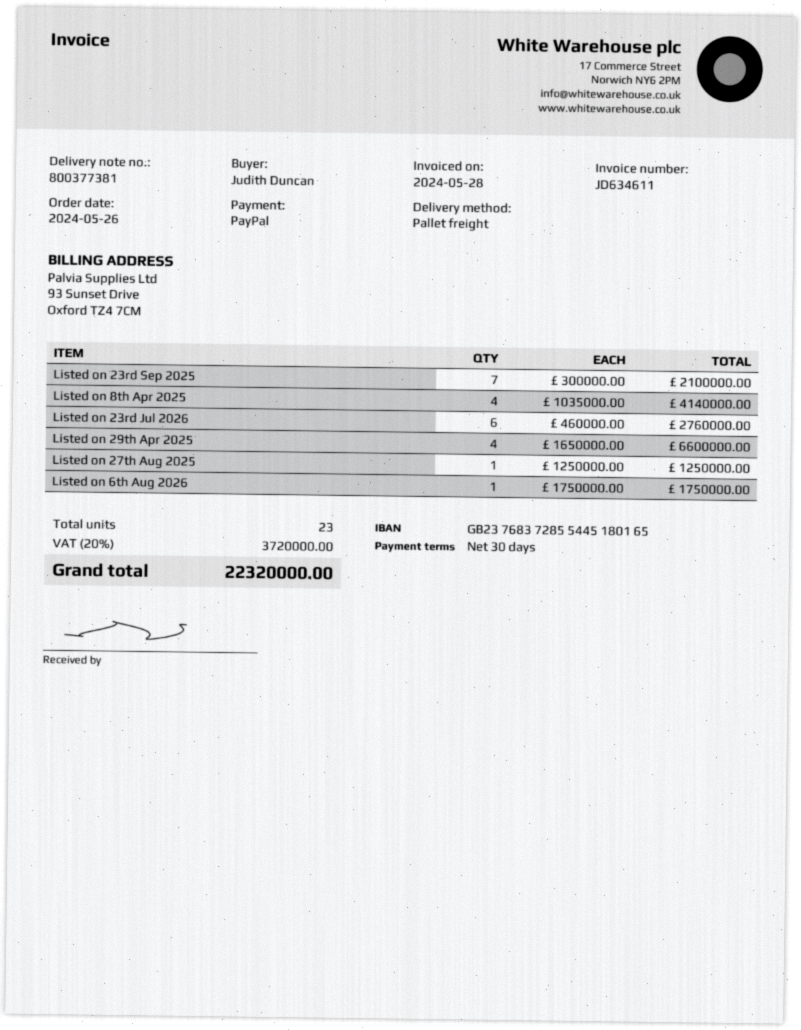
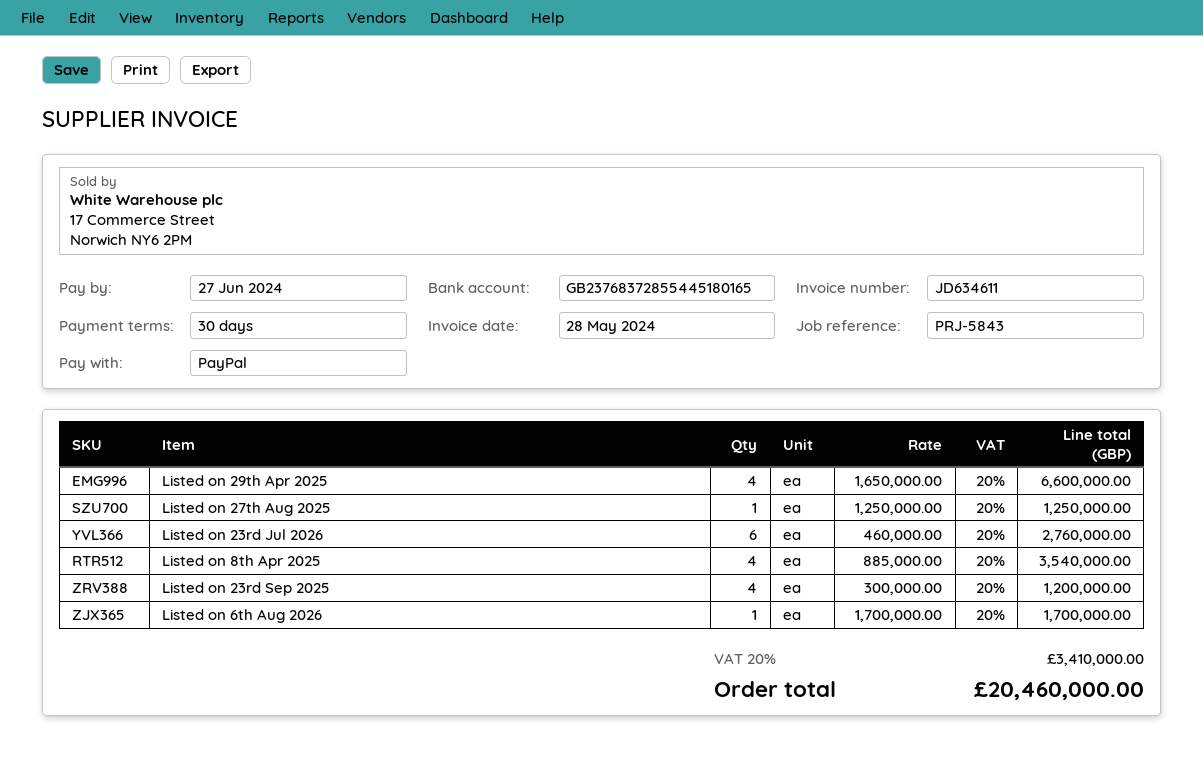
Listed on 23rd Sep 2025: 7 x 300000.00 = 2100000.00 -> 4 x 300000.00 = 1200000.00
Listed on 8th Apr 2025: 4 x 1035000.00 = 4140000.00 -> 4 x 885000.00 = 3540000.00
Listed on 6th Aug 2026: 1 x 1750000.00 = 1750000.00 -> 1 x 1700000.00 = 1700000.00
tax: 20% = 3720000.00 -> 20% = 3410000.00
total: 22320000.00 -> 20460000.00

